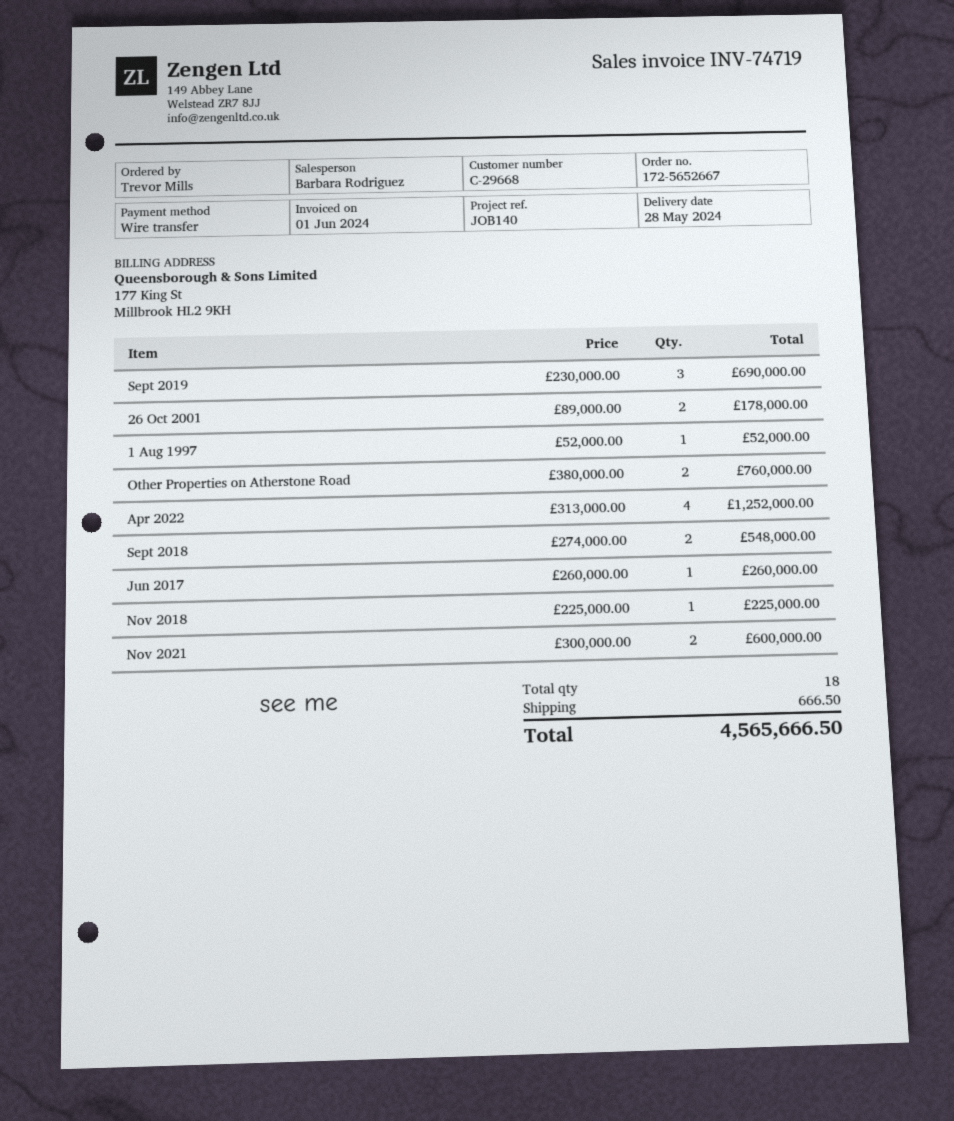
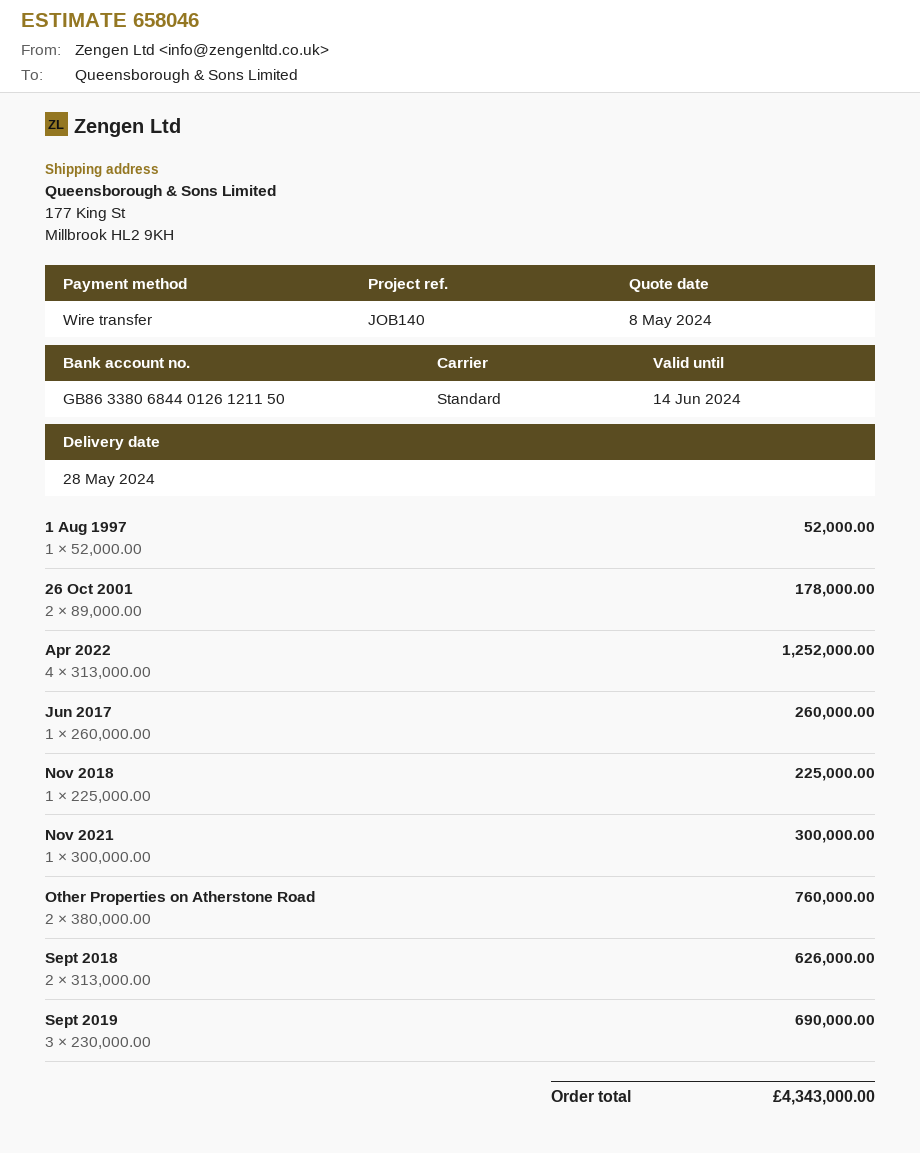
Sept 2018: 2 x 274000.00 = 548000.00 -> 2 x 313000.00 = 626000.00
Nov 2021: 2 x 300000.00 = 600000.00 -> 1 x 300000.00 = 300000.00
shipping: 666.50 -> none
total: 4565666.50 -> 4343000.00

